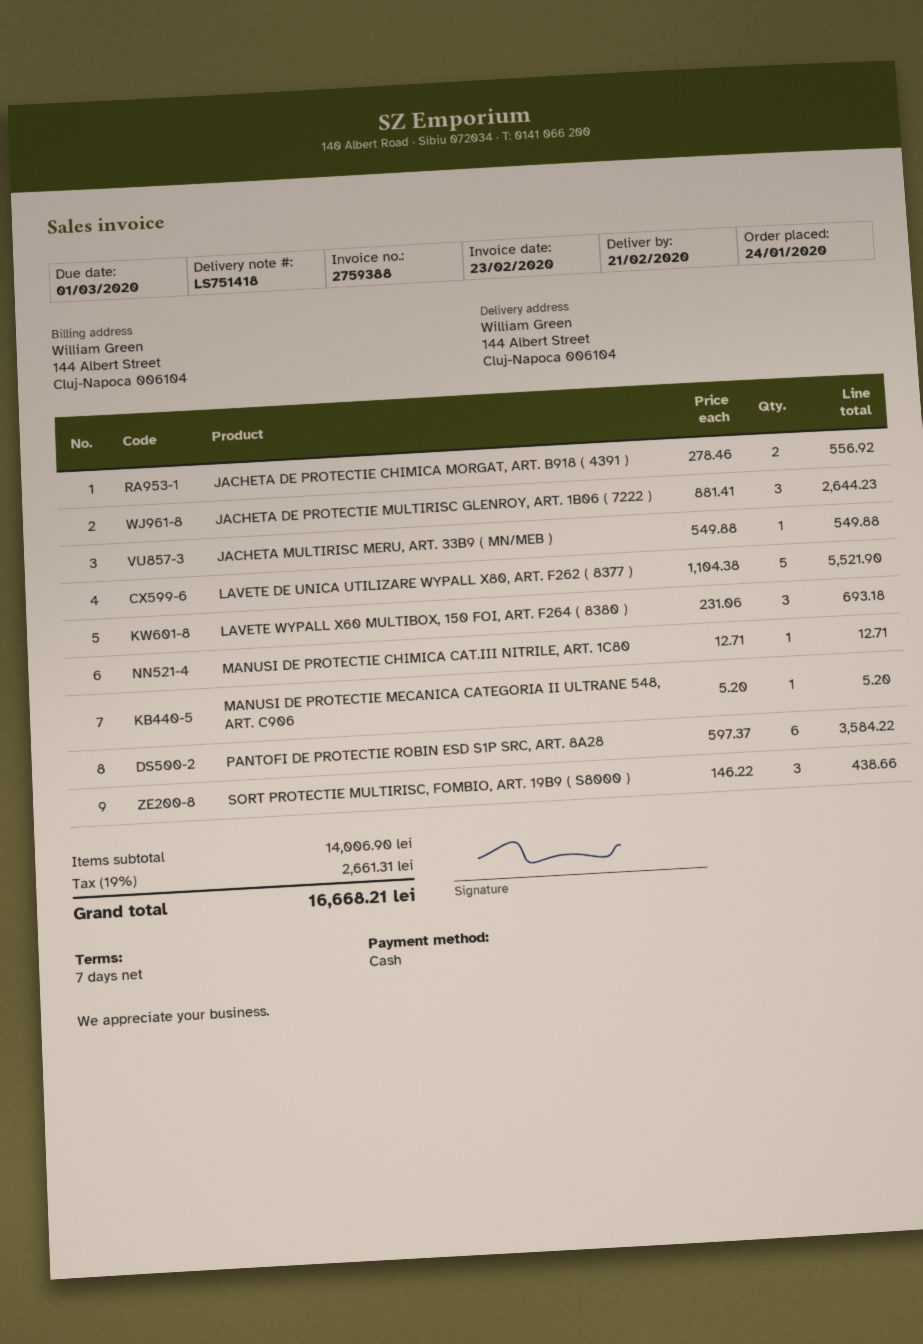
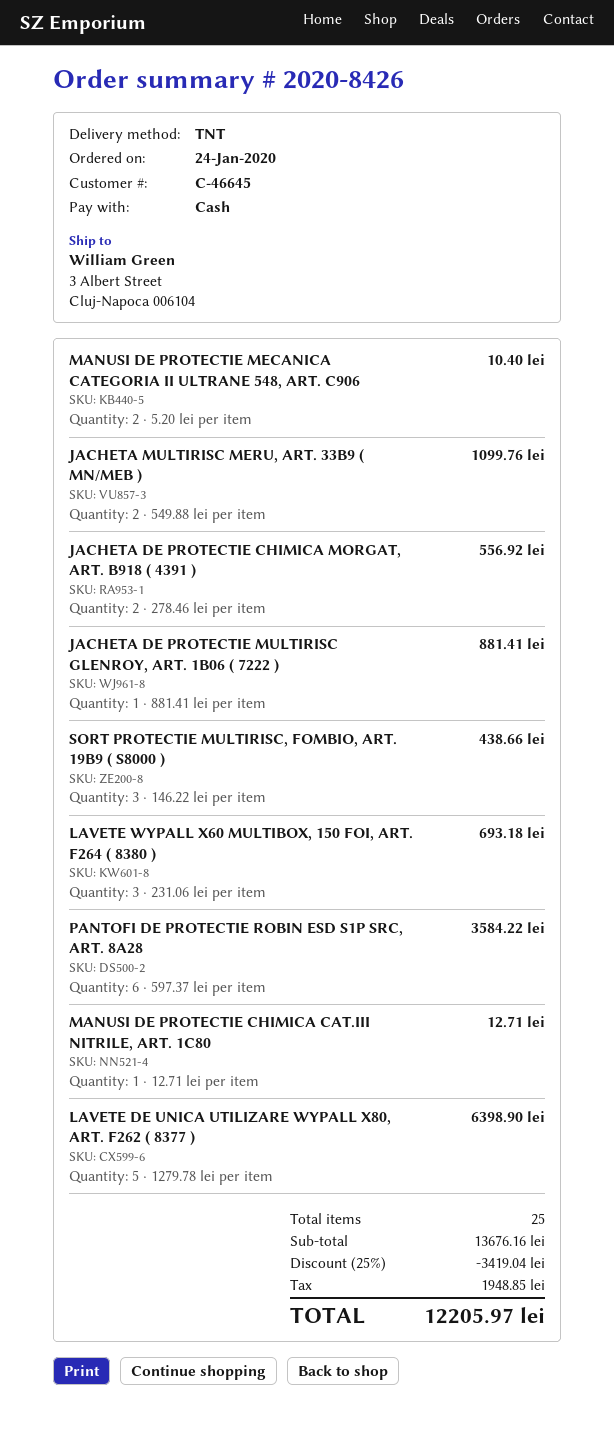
ship to: 144 Albert Street, Cluj-Napoca 006104 -> 3 Albert Street, Cluj-Napoca 006104
JACHETA DE PROTECTIE MULTIRISC GLENROY, ART. 1B06 ( 7222 ): 3 x 881.41 = 2644.23 -> 1 x 881.41 = 881.41
JACHETA MULTIRISC MERU, ART. 33B9 ( MN/MEB ): 1 x 549.88 = 549.88 -> 2 x 549.88 = 1099.76
LAVETE DE UNICA UTILIZARE WYPALL X80, ART. F262 ( 8377 ): 5 x 1104.38 = 5521.90 -> 5 x 1279.78 = 6398.90
MANUSI DE PROTECTIE MECANICA CATEGORIA II ULTRANE 548, ART. C906: 1 x 5.20 = 5.20 -> 2 x 5.20 = 10.40
subtotal: 14006.90 -> 13676.16
discount: none -> 25% = 3419.04
tax: 2661.31 -> 1948.85
total: 16668.21 -> 12205.97

